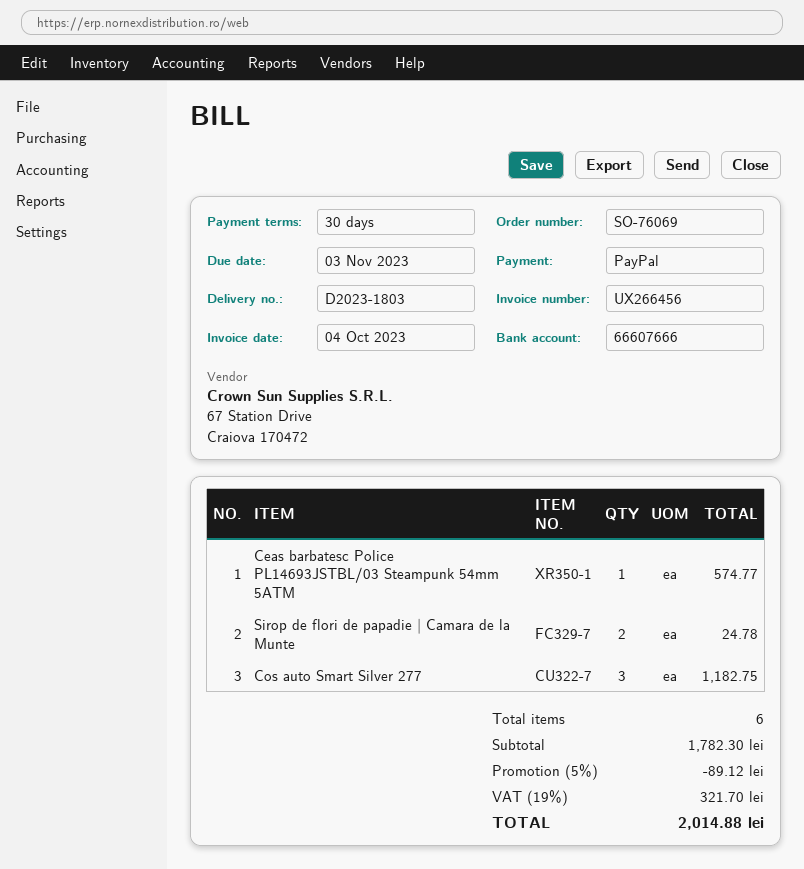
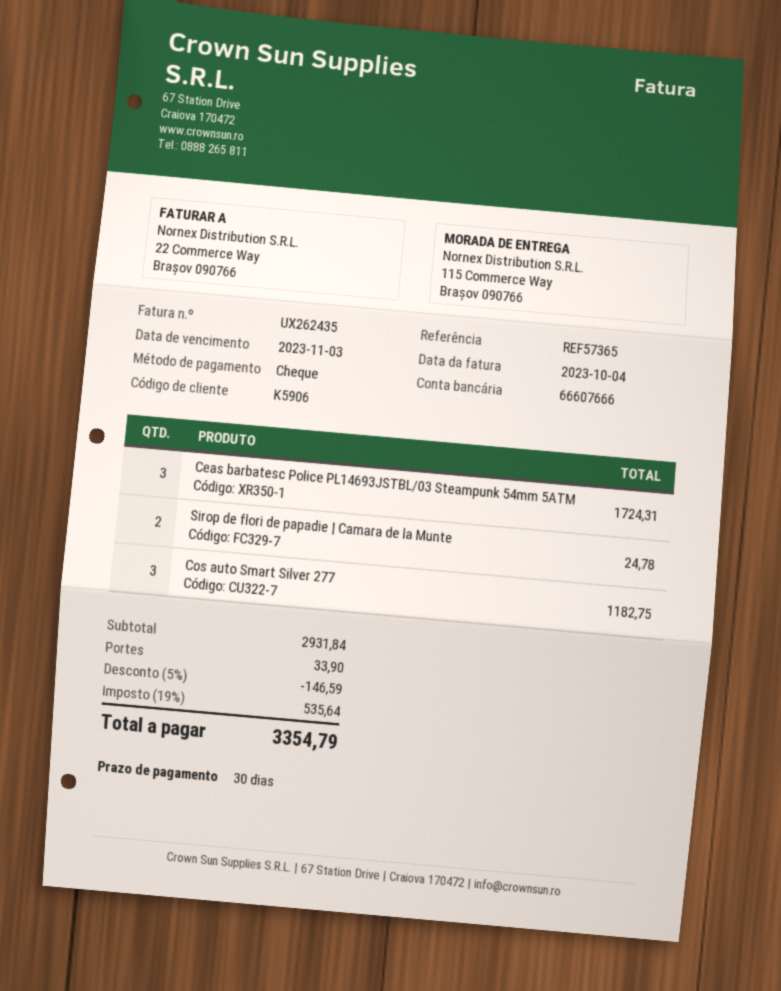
invoice number: UX266456 -> UX262435
payment method: PayPal -> cheque
Ceas barbatesc Police PL14693JSTBL/03 Steampunk 54mm 5ATM: 1 for 574.77 -> 3 for 1724.31
subtotal: 1782.30 -> 2931.84
discount: 5% = 89.12 -> 5% = 146.59
shipping: none -> 33.90
tax: 19% = 321.70 -> 19% = 535.64
total: 2014.88 -> 3354.79

